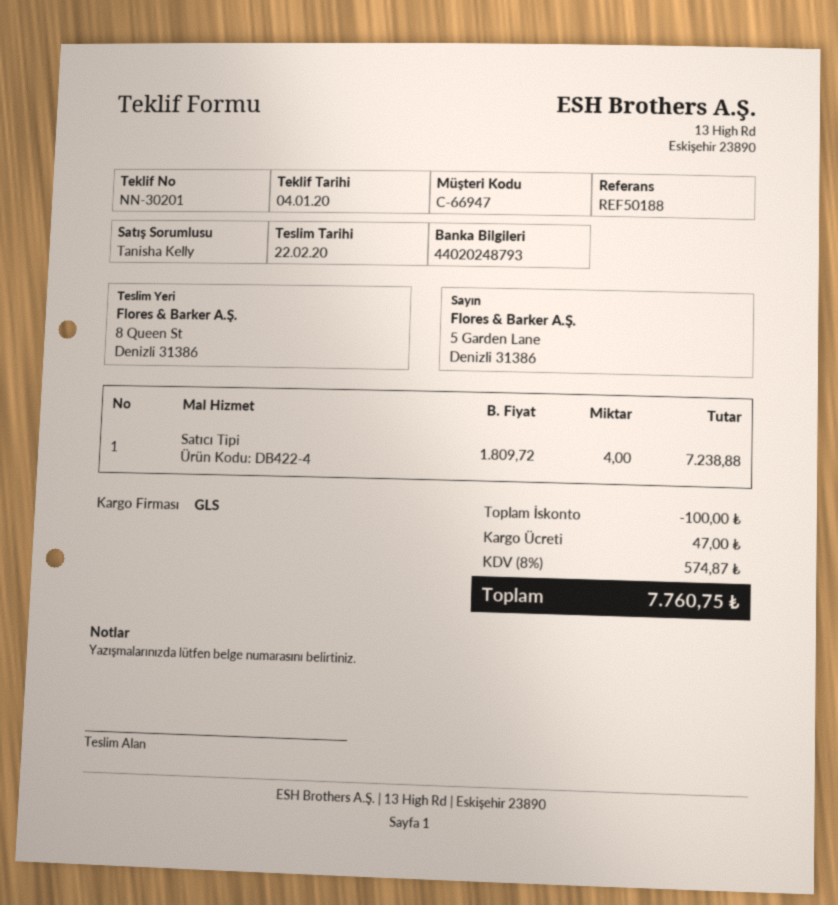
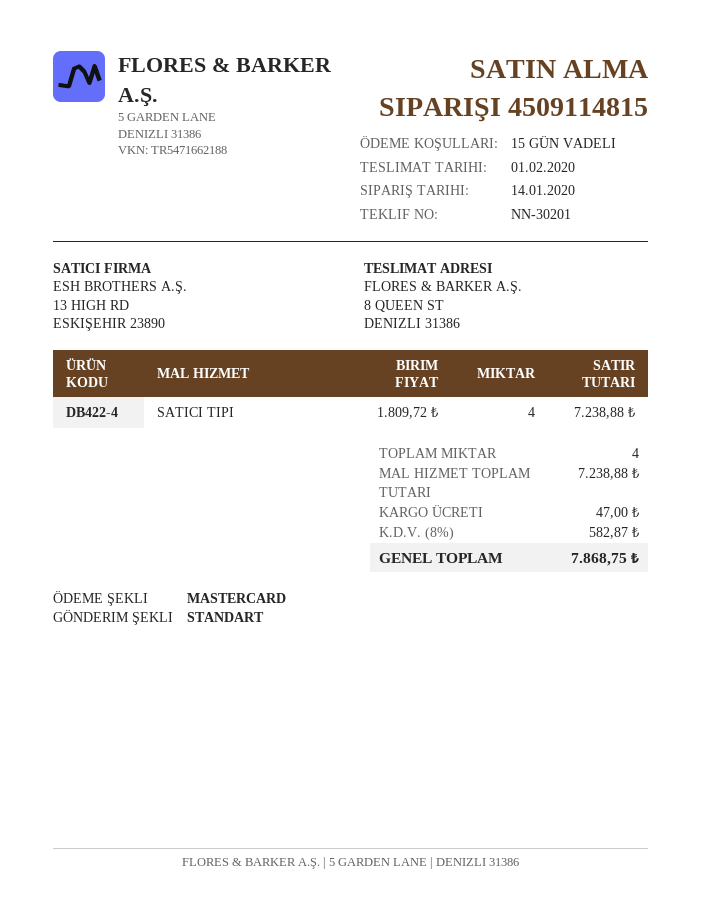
delivery date: 2020-02-22 -> 2020-02-01
shipping method: GLS -> standard
discount: 100.00 -> none
tax: 8% = 574.87 -> 8% = 582.87
total: 7760.75 -> 7868.75

